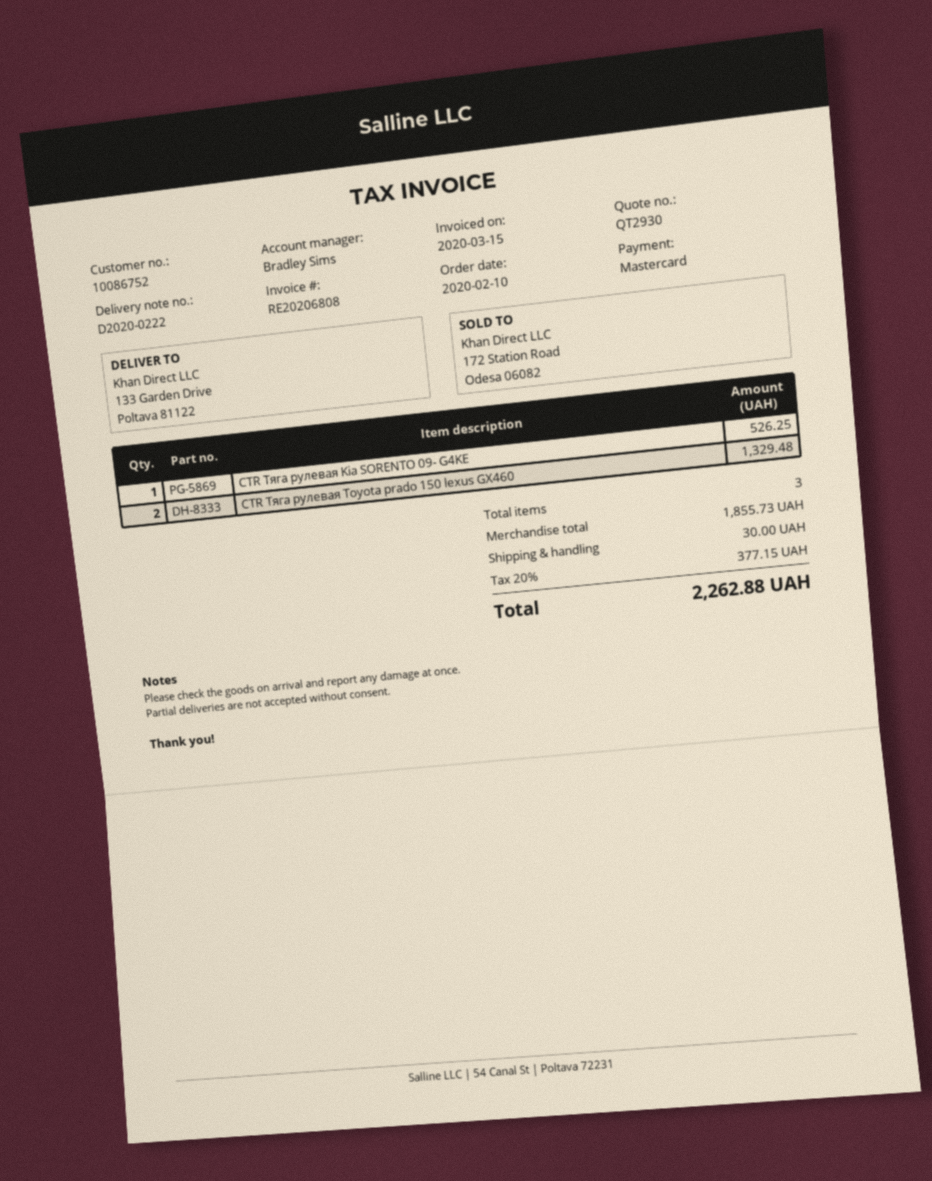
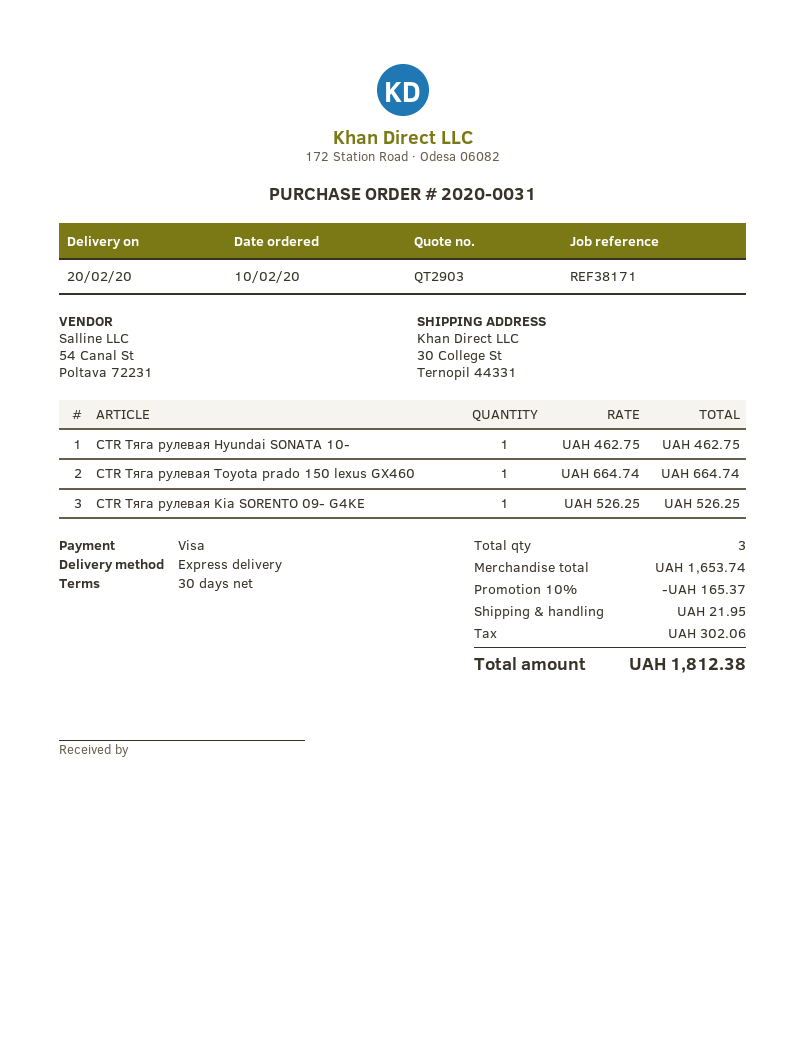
quote number: QT2930 -> QT2903
payment method: Mastercard -> Visa
ship to: 133 Garden Drive, Poltava 81122 -> 30 College St, Ternopil 44331
CTR Тяга рулевая Toyota prado 150 lexus GX460: 2 for 1329.48 -> 1 for 664.74
CTR Тяга рулевая Hyundai SONATA 10-: none -> 1 for 462.75
subtotal: 1855.73 -> 1653.74
discount: none -> 10% = 165.37
shipping: 30.00 -> 21.95
tax: 377.15 -> 302.06
total: 2262.88 -> 1812.38

